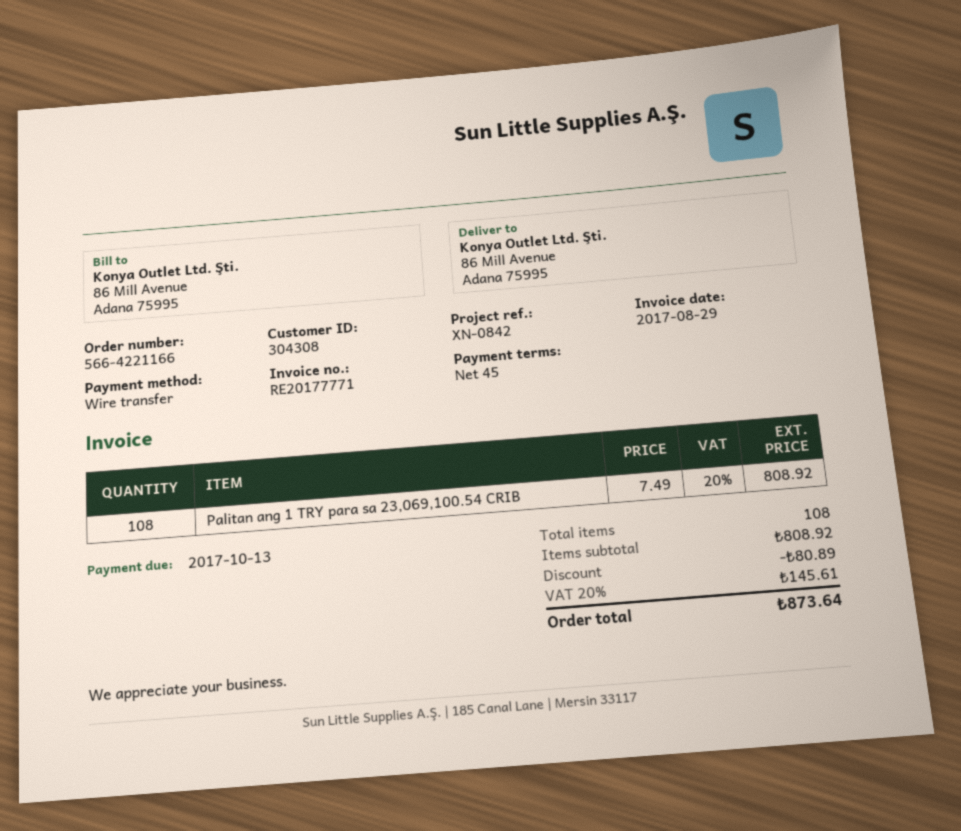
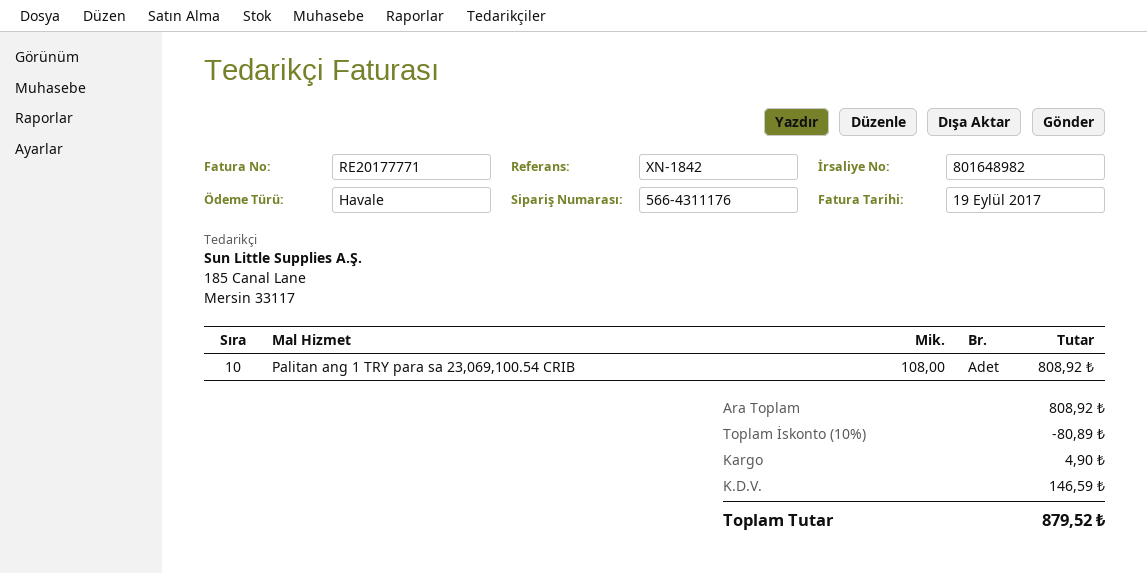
order number: 566-4221166 -> 566-4311176
invoice date: 2017-08-29 -> 2017-09-19
reference: XN-0842 -> XN-1842
shipping: none -> 4.90
tax: 145.61 -> 146.59
total: 873.64 -> 879.52

